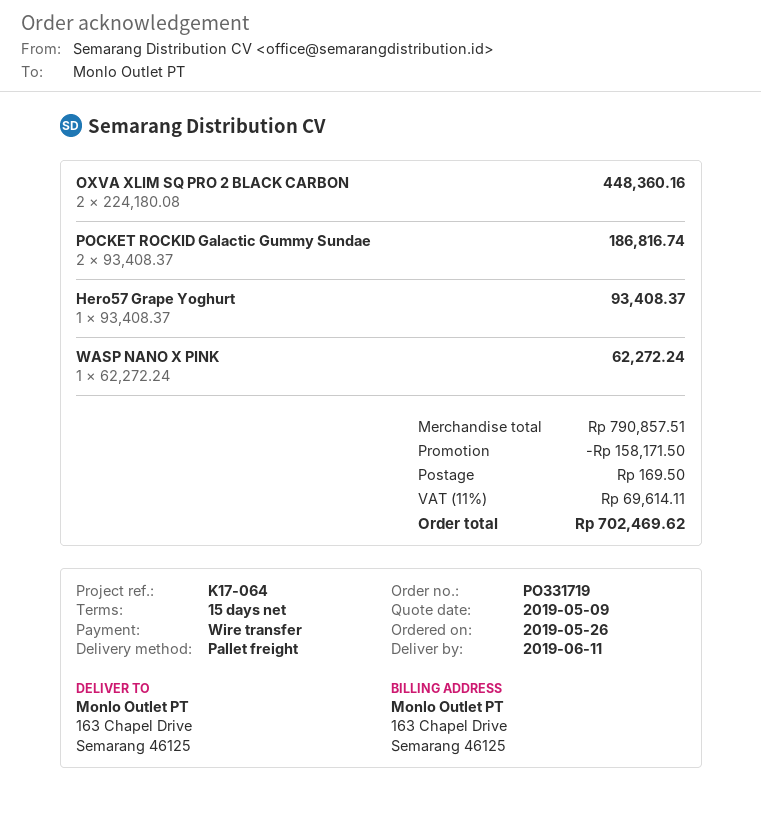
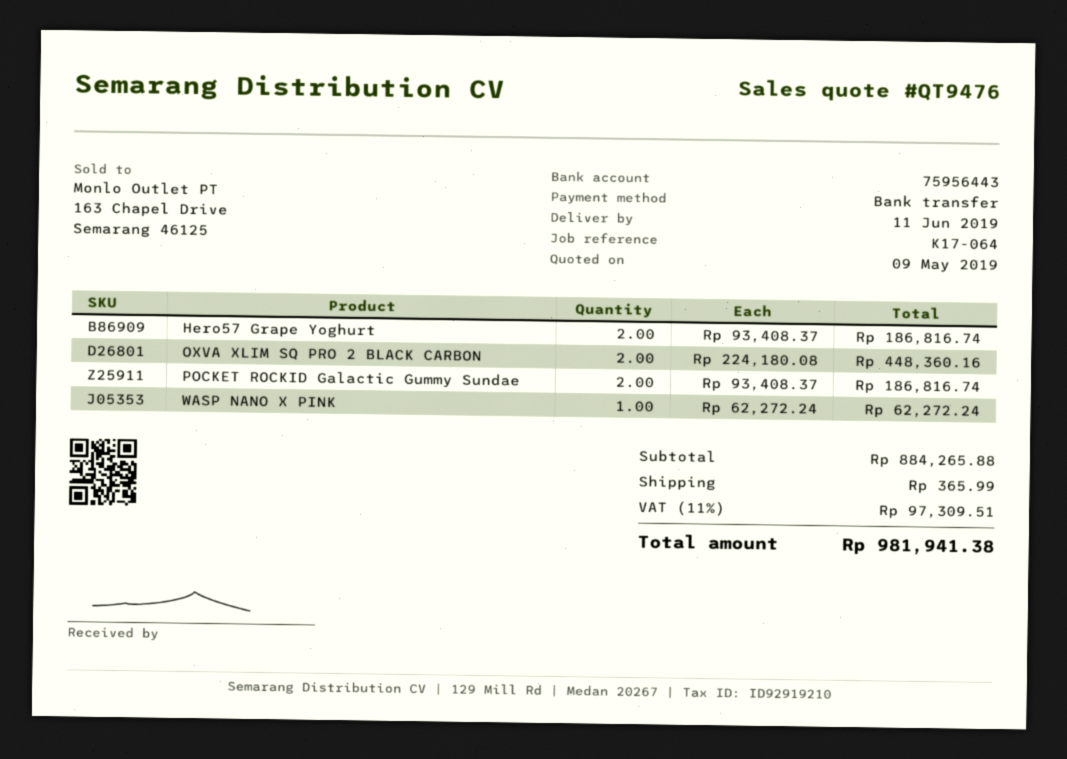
Hero57 Grape Yoghurt: 1 x 93408.37 = 93408.37 -> 2 x 93408.37 = 186816.74
subtotal: 790857.51 -> 884265.88
discount: 158171.50 -> none
shipping: 169.50 -> 365.99
tax: 11% = 69614.11 -> 11% = 97309.51
total: 702469.62 -> 981941.38

